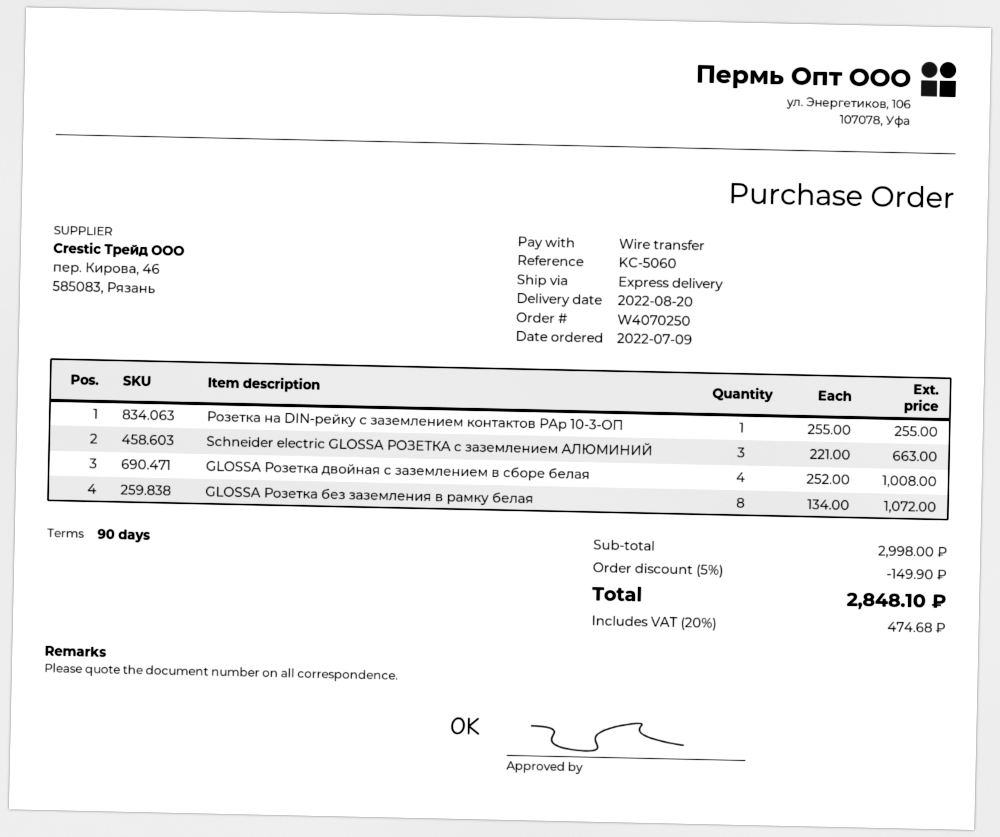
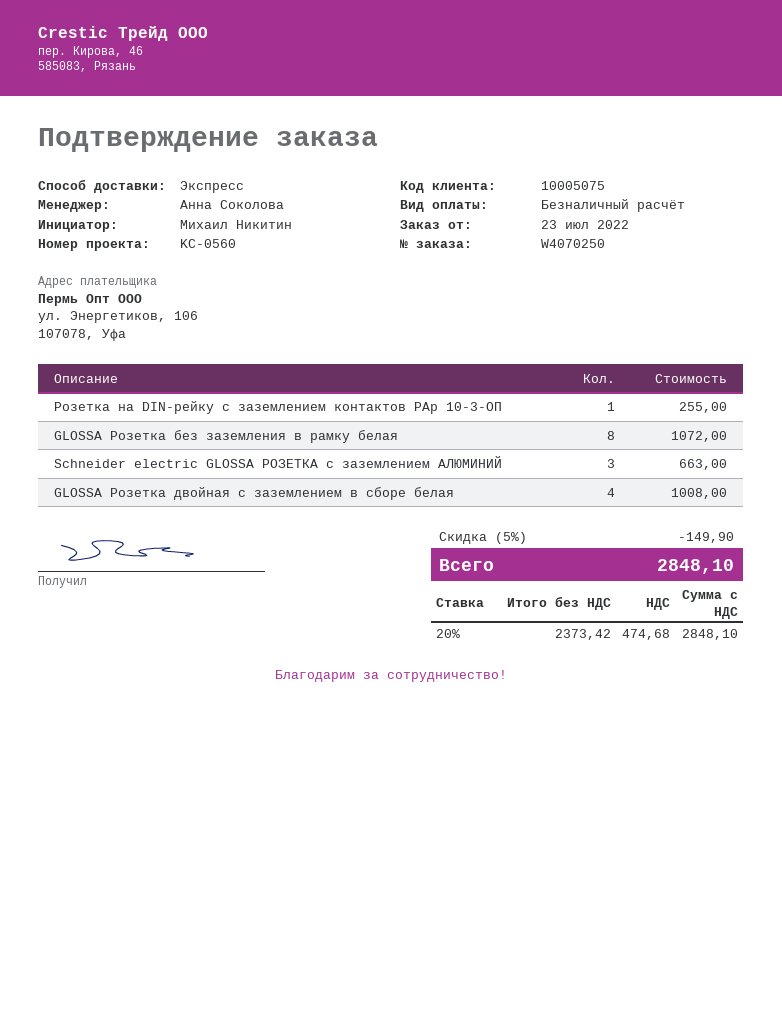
order date: 2022-07-09 -> 2022-07-23
reference: KC-5060 -> KC-0560

